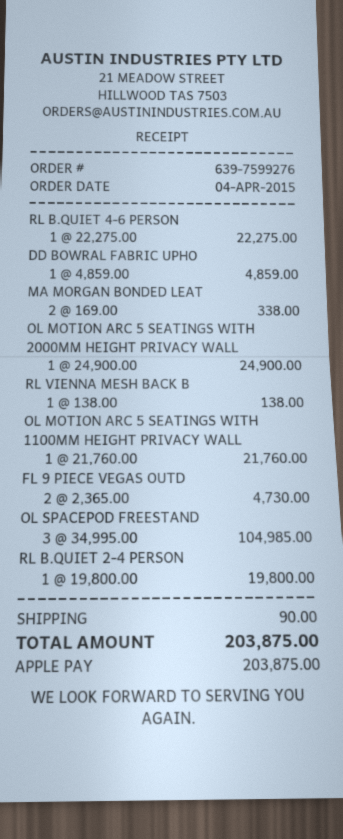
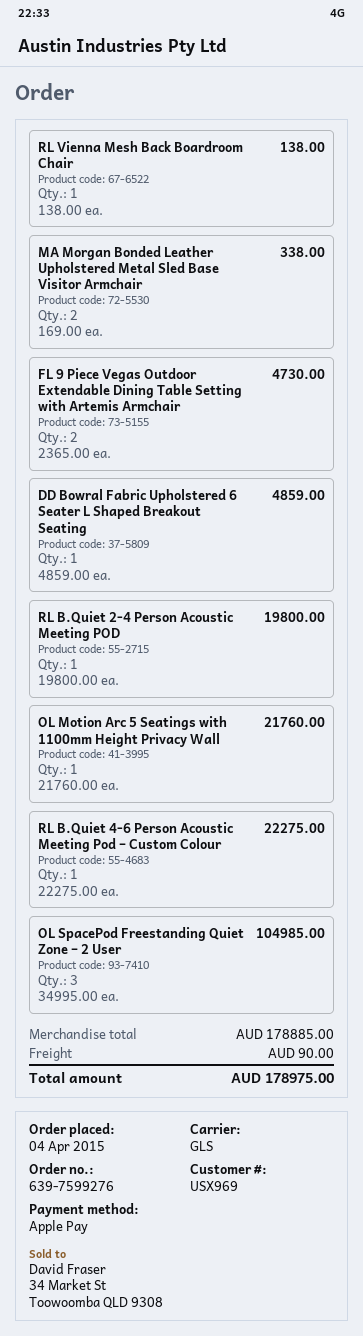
OL MOTION ARC 5 SEATINGS WITH 2000MM HEIGHT PRIVACY WALL: 1 x 24900.00 = 24900.00 -> none
total: 203875.00 -> 178975.00

